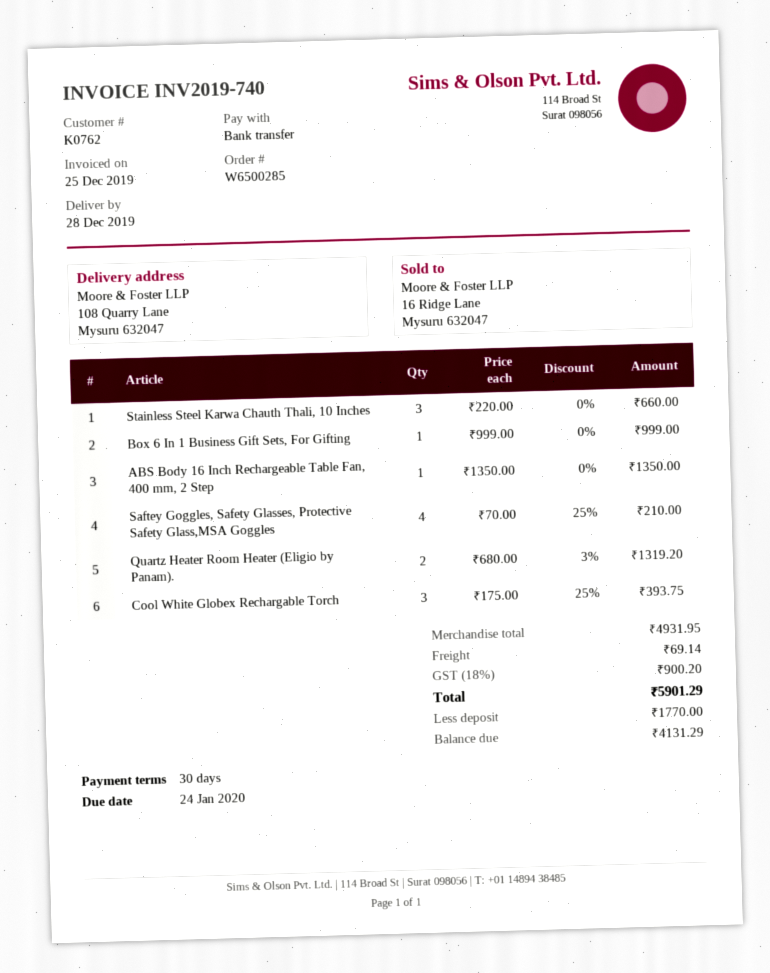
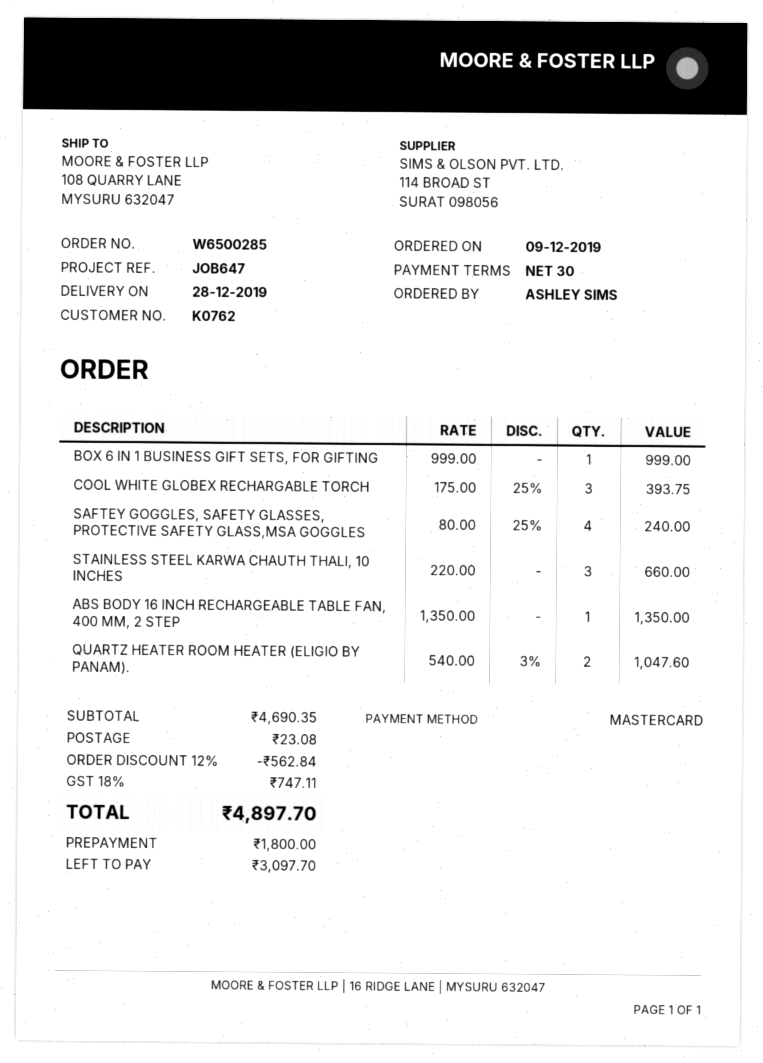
payment method: bank transfer -> Mastercard
Saftey Goggles, Safety Glasses, Protective Safety Glass,MSA Goggles: 4 x 70.00 - 25% = 210.00 -> 4 x 80.00 - 25% = 240.00
Quartz Heater Room Heater (Eligio by Panam).: 2 x 680.00 - 3% = 1319.20 -> 2 x 540.00 - 3% = 1047.60
subtotal: 4931.95 -> 4690.35
discount: none -> 12% = 562.84
shipping: 69.14 -> 23.08
tax: 18% = 900.20 -> 18% = 747.11
total: 5901.29 -> 4897.70
deposit: 1770.00 -> 1800.00
balance: 4131.29 -> 3097.70

